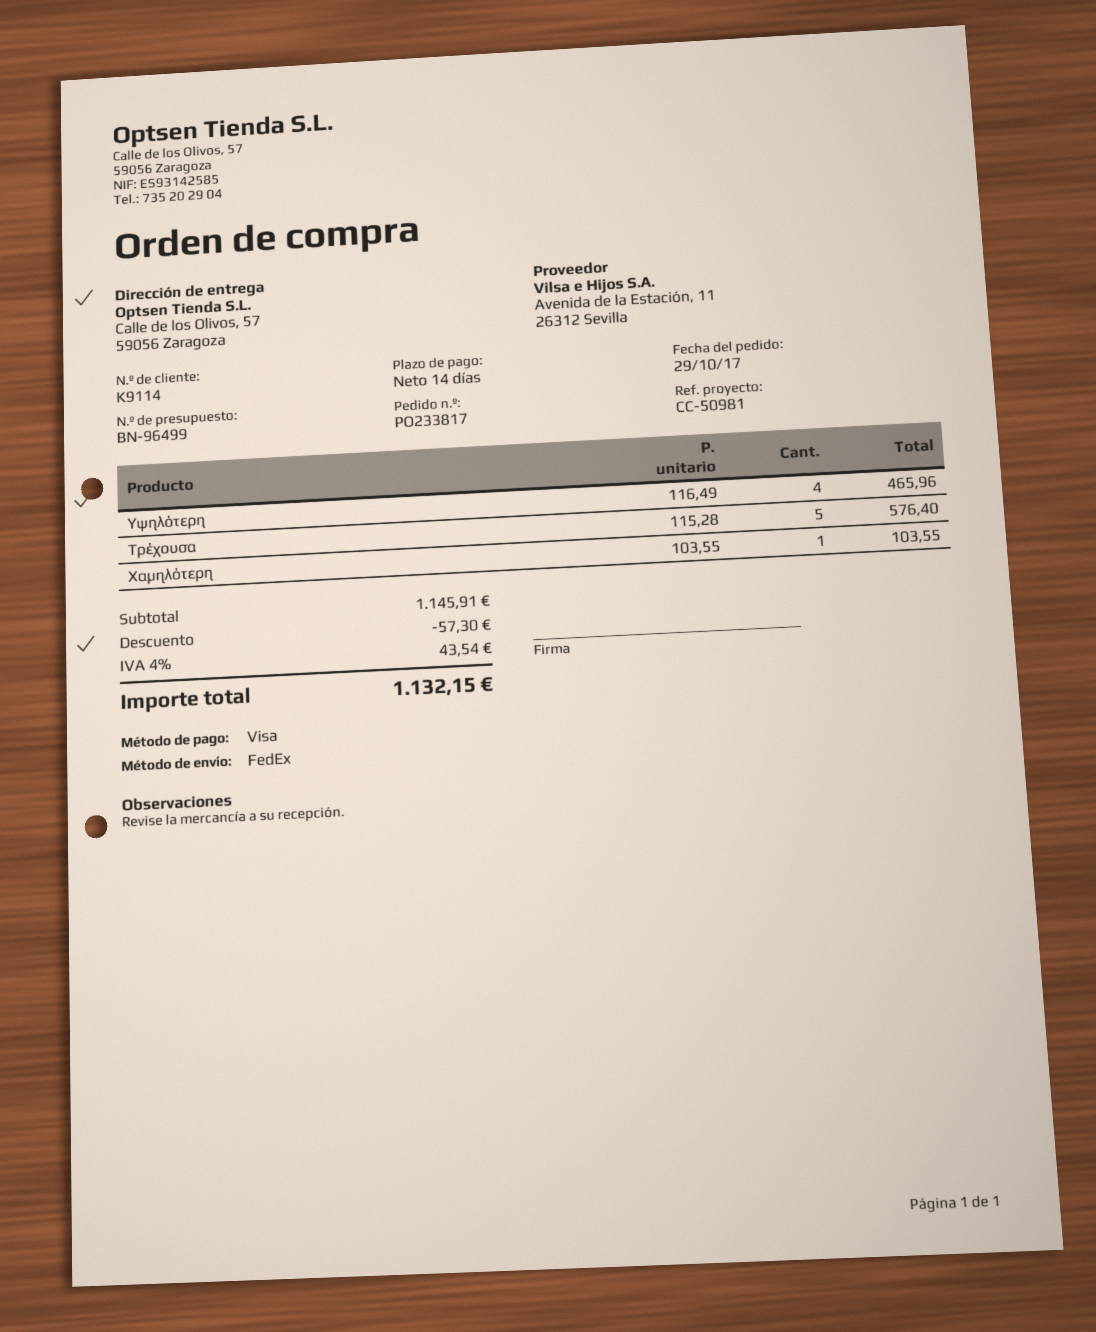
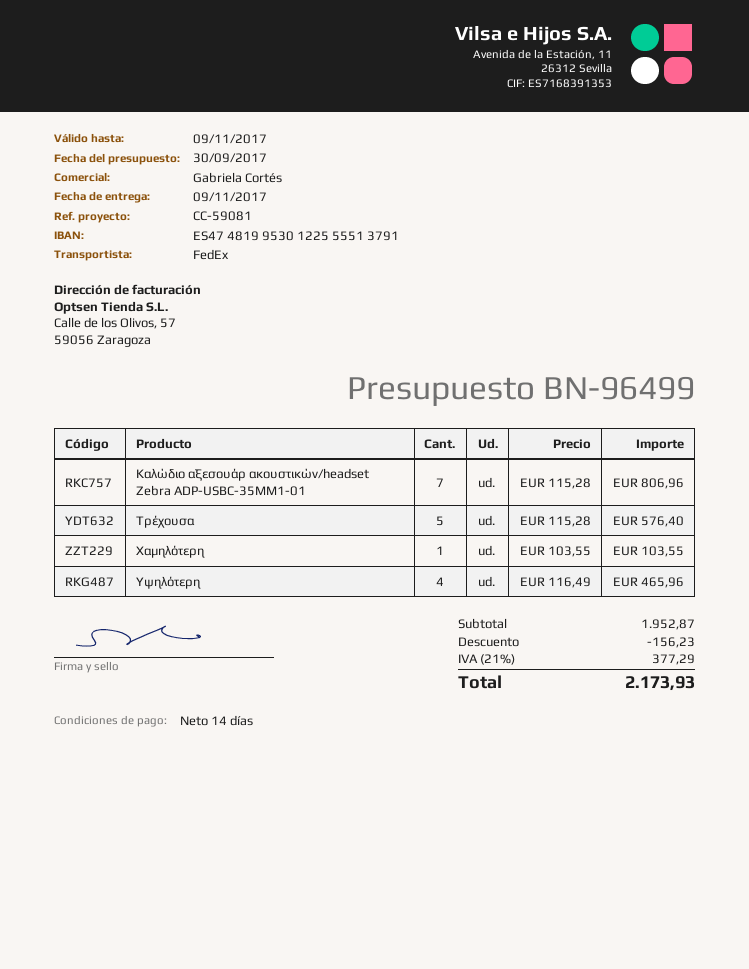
reference: CC-50981 -> CC-59081
Καλώδιο αξεσουάρ ακουστικών/headset Zebra ADP-USBC-35MM1-01: none -> 7 x 115.28 = 806.96
subtotal: 1145.91 -> 1952.87
discount: 57.30 -> 156.23
tax: 4% = 43.54 -> 21% = 377.29
total: 1132.15 -> 2173.93

